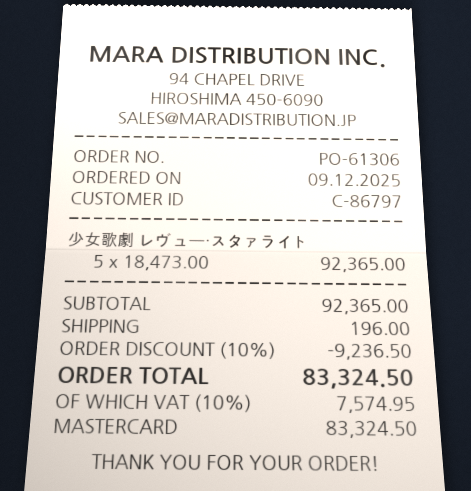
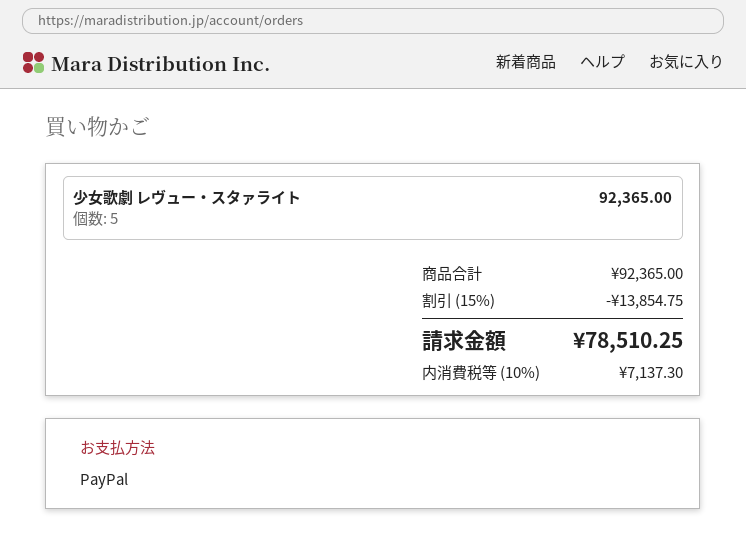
payment method: Mastercard -> PayPal
discount: 10% = 9236.50 -> 15% = 13854.75
shipping: 196.00 -> none
tax: 10% = 7574.95 -> 10% = 7137.30
total: 83324.50 -> 78510.25

